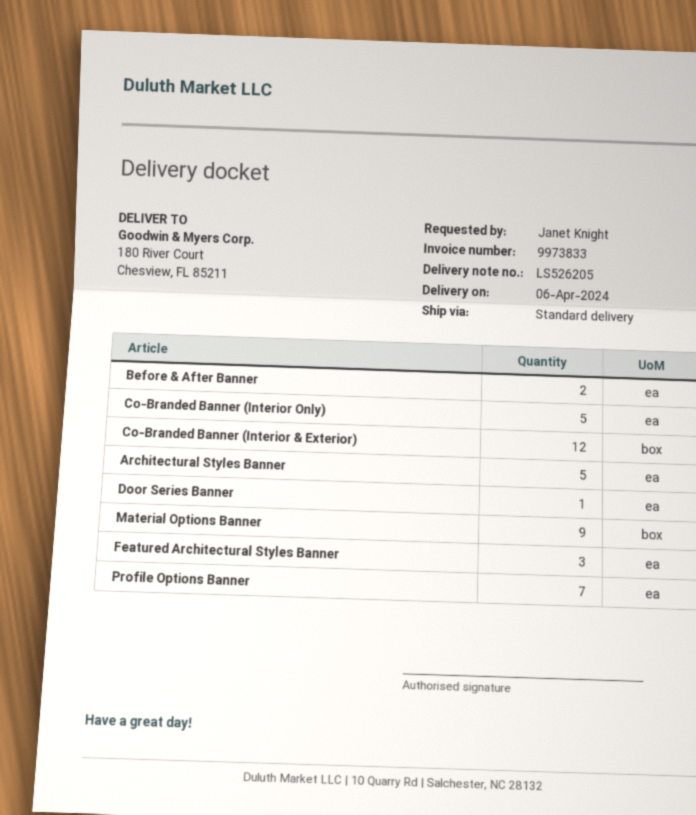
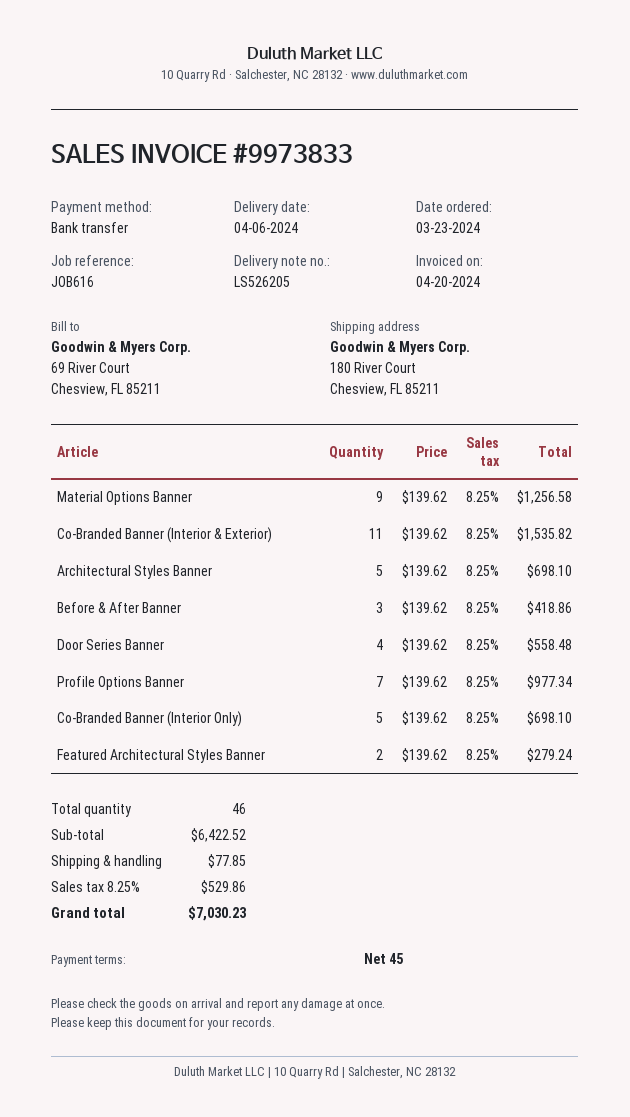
Before & After Banner: 2 -> 3
Co-Branded Banner (Interior & Exterior): 12 -> 11
Door Series Banner: 1 -> 4
Featured Architectural Styles Banner: 3 -> 2

